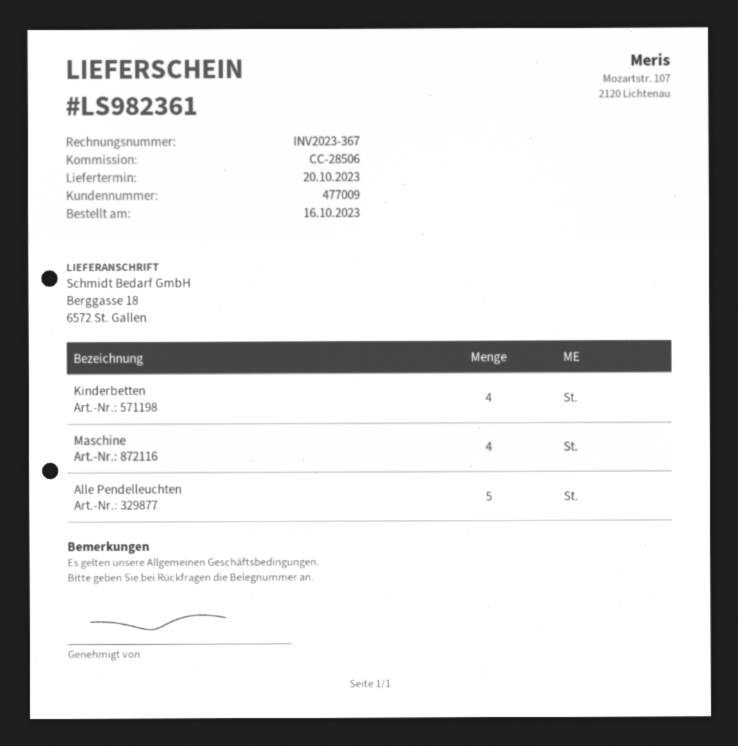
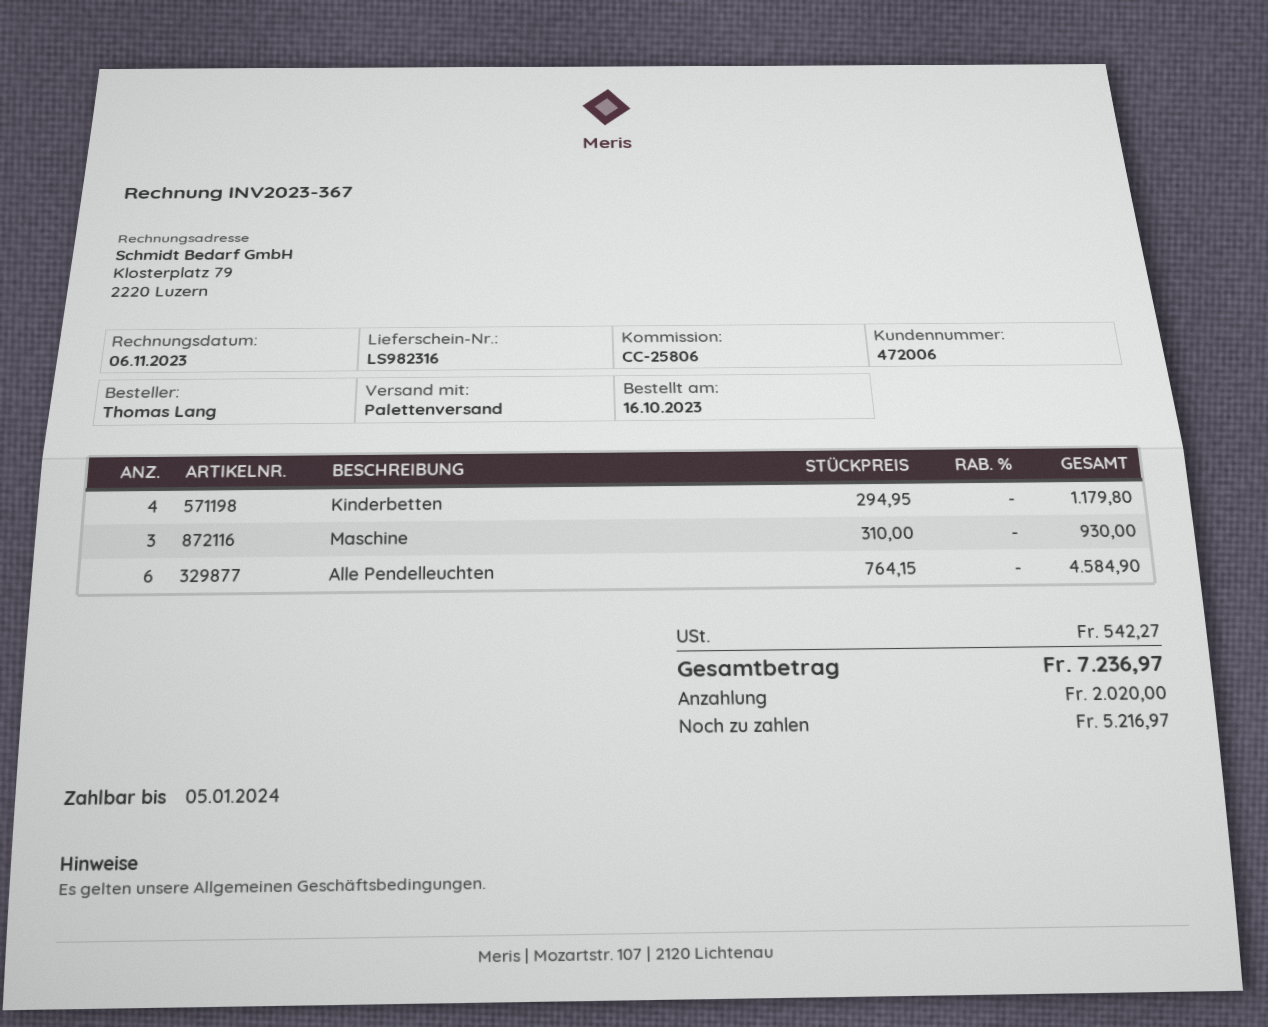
delivery note number: LS982361 -> LS982316
customer number: 477009 -> 472006
reference: CC-28506 -> CC-25806
Maschine: 4 -> 3
Alle Pendelleuchten: 5 -> 6

